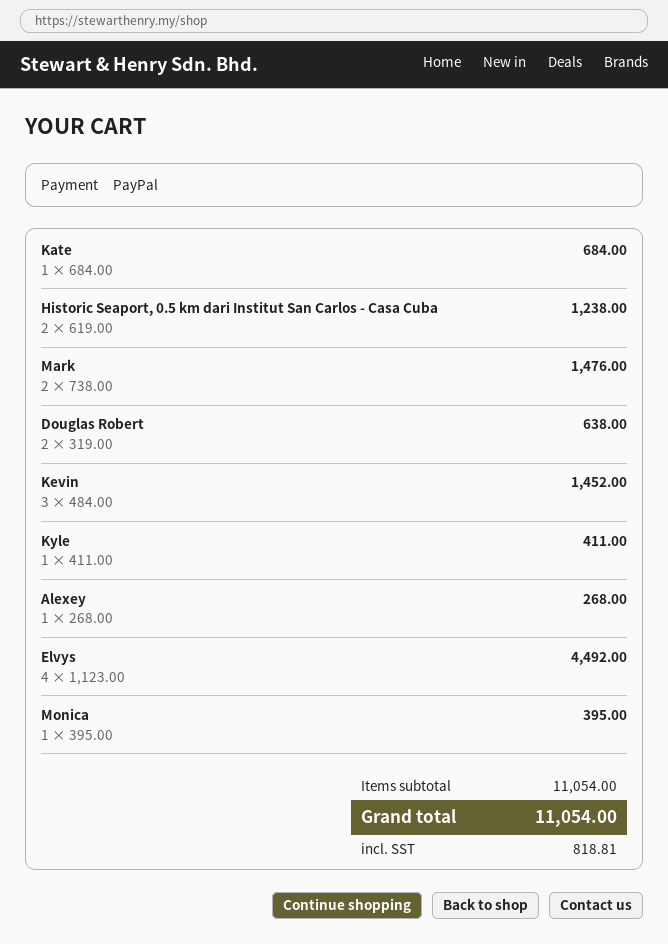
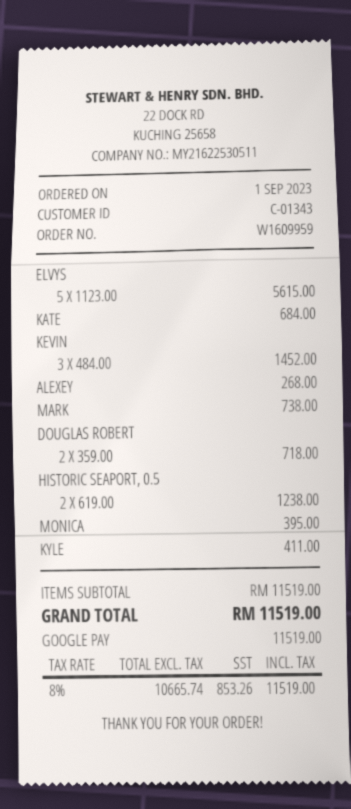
payment method: PayPal -> Google Pay
Mark: 2 x 738.00 = 1476.00 -> 1 x 738.00 = 738.00
Douglas Robert: 2 x 319.00 = 638.00 -> 2 x 359.00 = 718.00
Elvys: 4 x 1123.00 = 4492.00 -> 5 x 1123.00 = 5615.00
subtotal: 11054.00 -> 11519.00
tax: 818.81 -> 853.26
total: 11054.00 -> 11519.00

